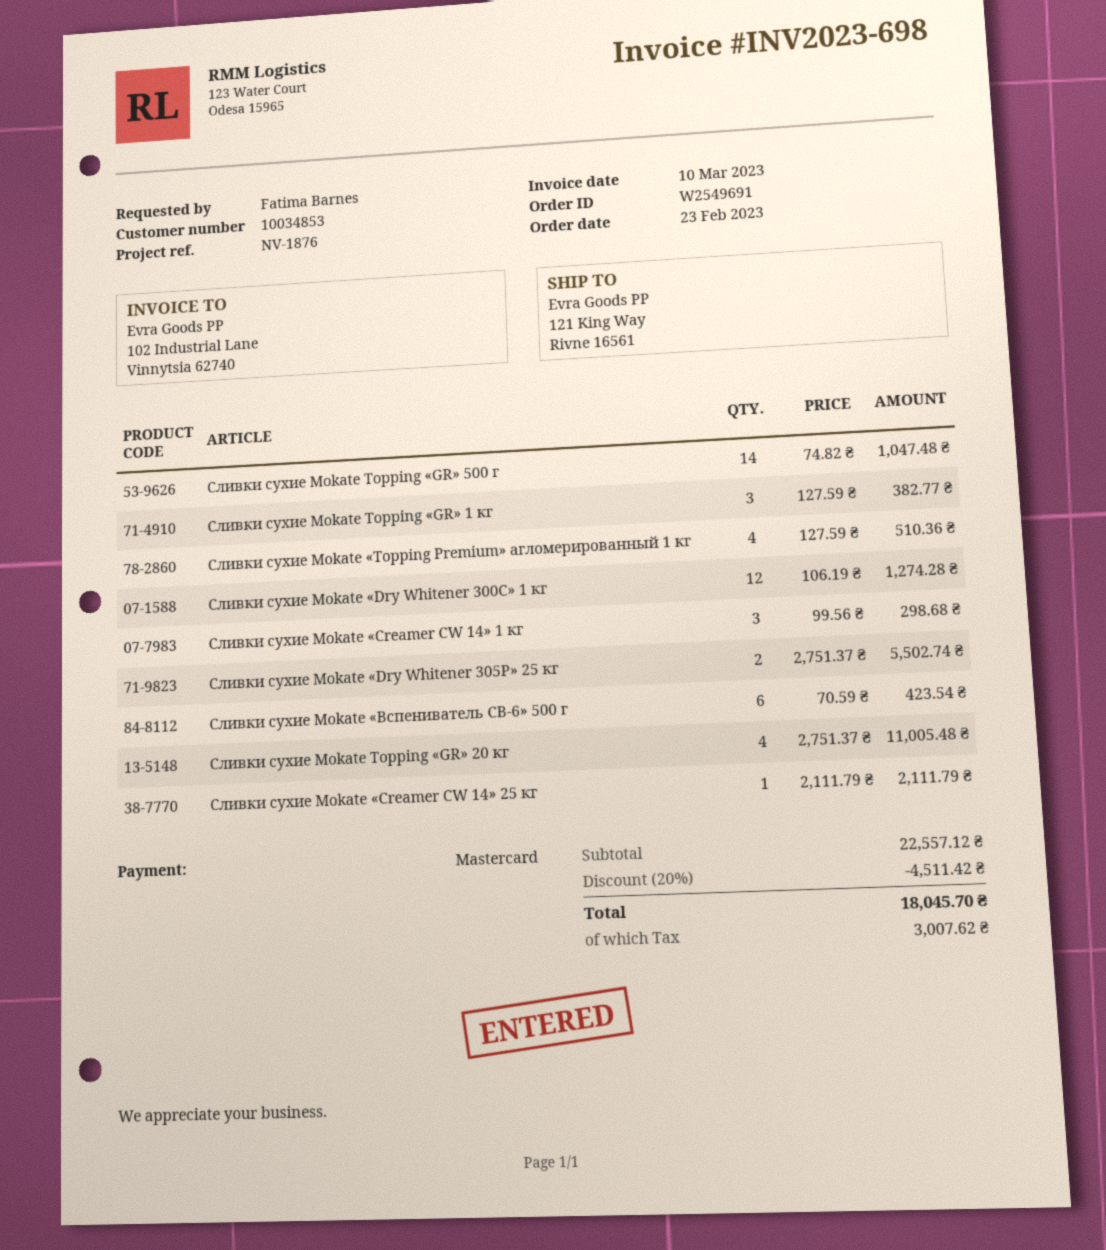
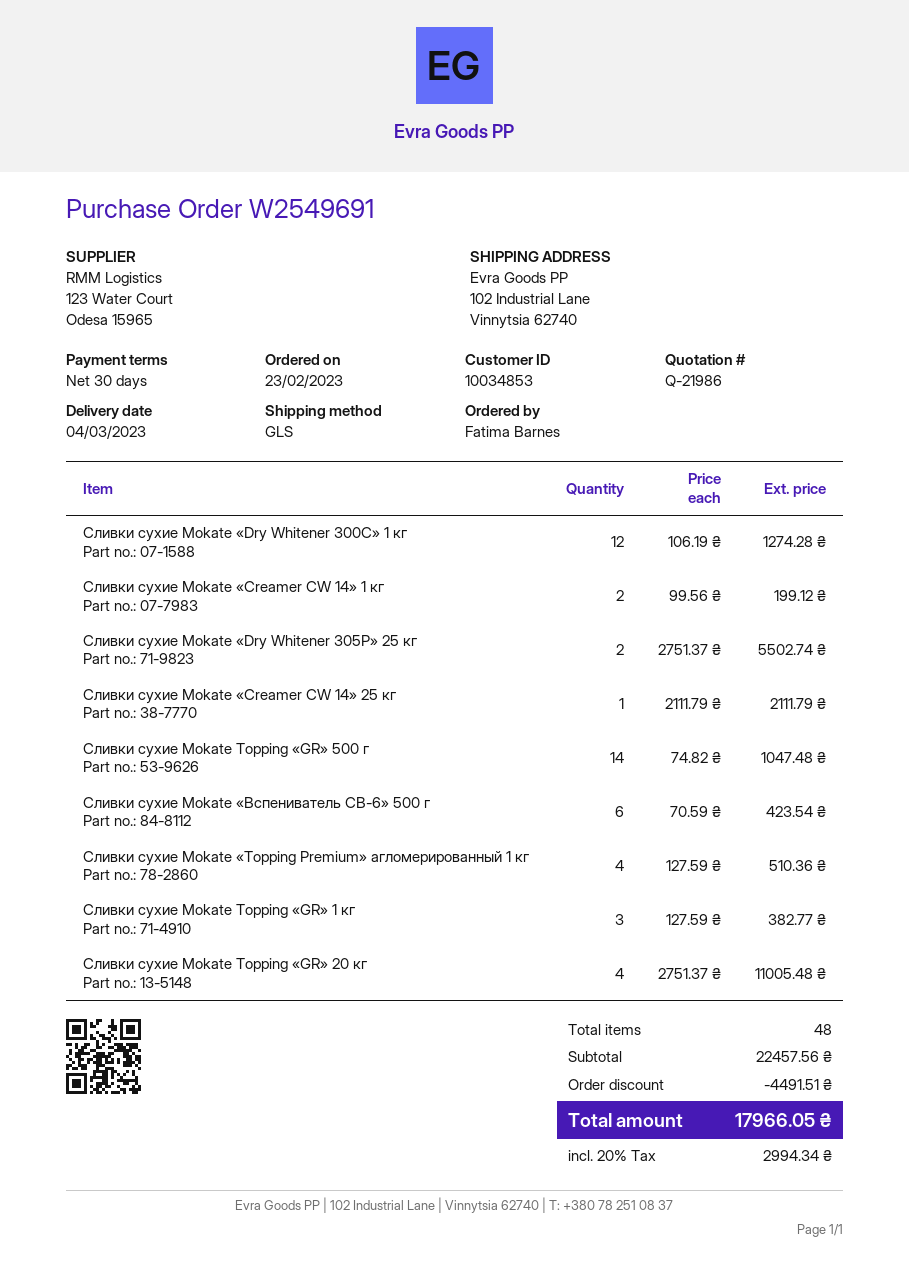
ship to: 121 King Way, Rivne 16561 -> 102 Industrial Lane, Vinnytsia 62740
Сливки сухие Mokate «Creamer CW 14» 1 кг: 3 x 99.56 = 298.68 -> 2 x 99.56 = 199.12
subtotal: 22557.12 -> 22457.56
discount: 4511.42 -> 4491.51
tax: 3007.62 -> 2994.34
total: 18045.70 -> 17966.05

